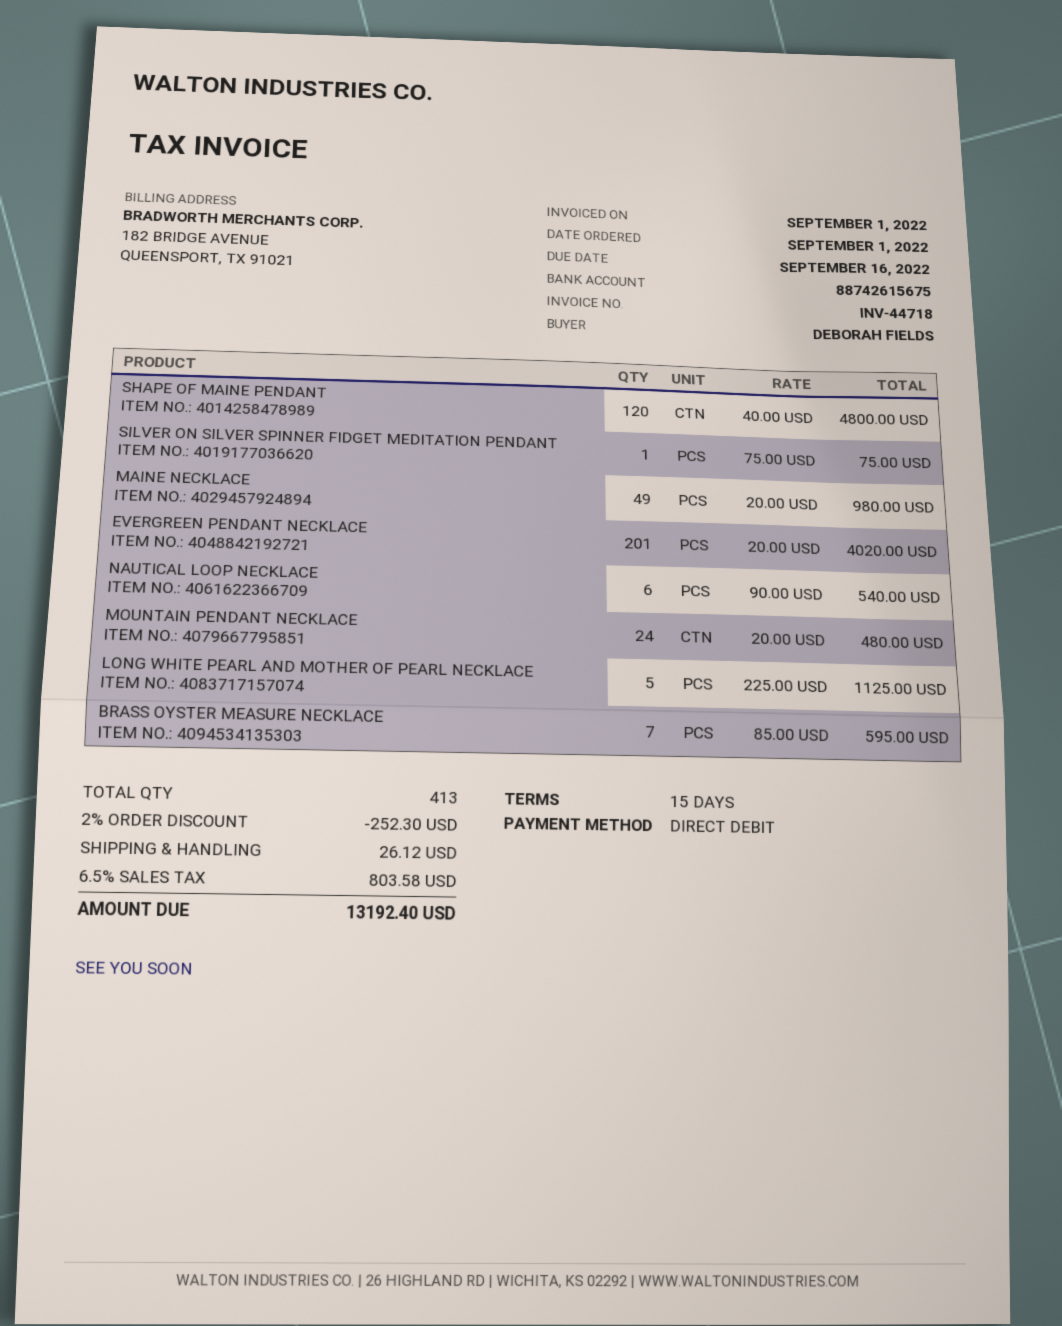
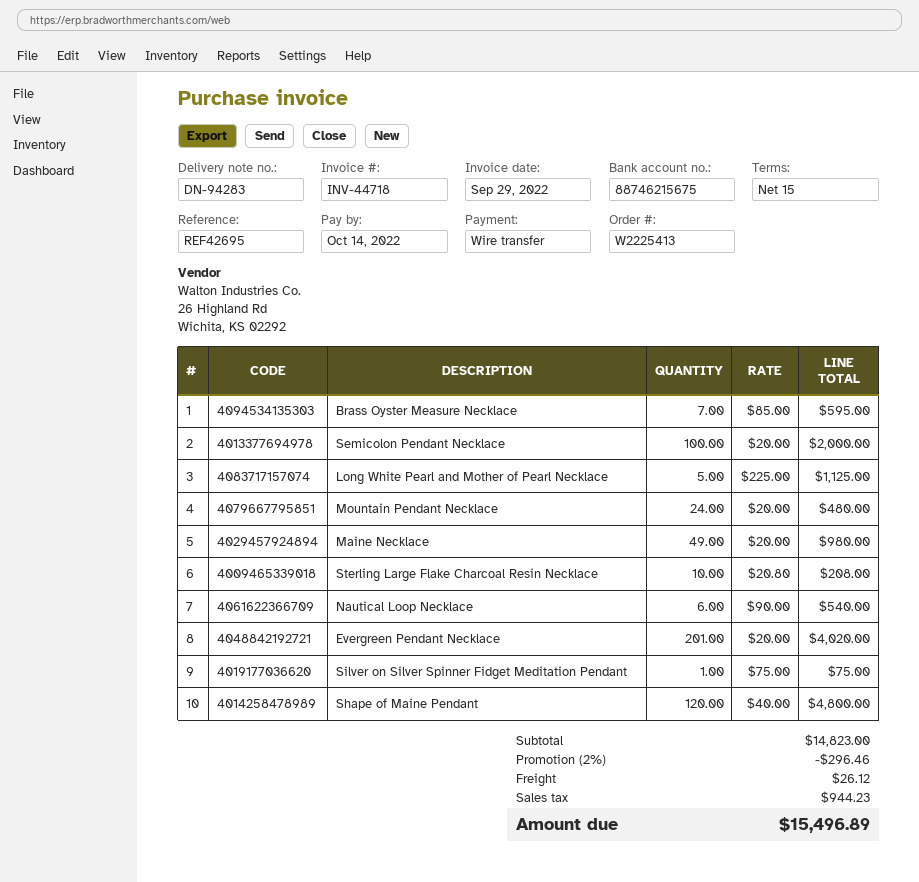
invoice date: 2022-09-01 -> 2022-09-29
due date: 2022-09-16 -> 2022-10-14
payment method: direct debit -> bank transfer
bank account: 88742615675 -> 88746215675
Semicolon Pendant Necklace: none -> 100 x 20.00 = 2000.00
Sterling Large Flake Charcoal Resin Necklace: none -> 10 x 20.80 = 208.00
discount: 2% = 252.30 -> 2% = 296.46
tax: 803.58 -> 944.23
total: 13192.40 -> 15496.89

